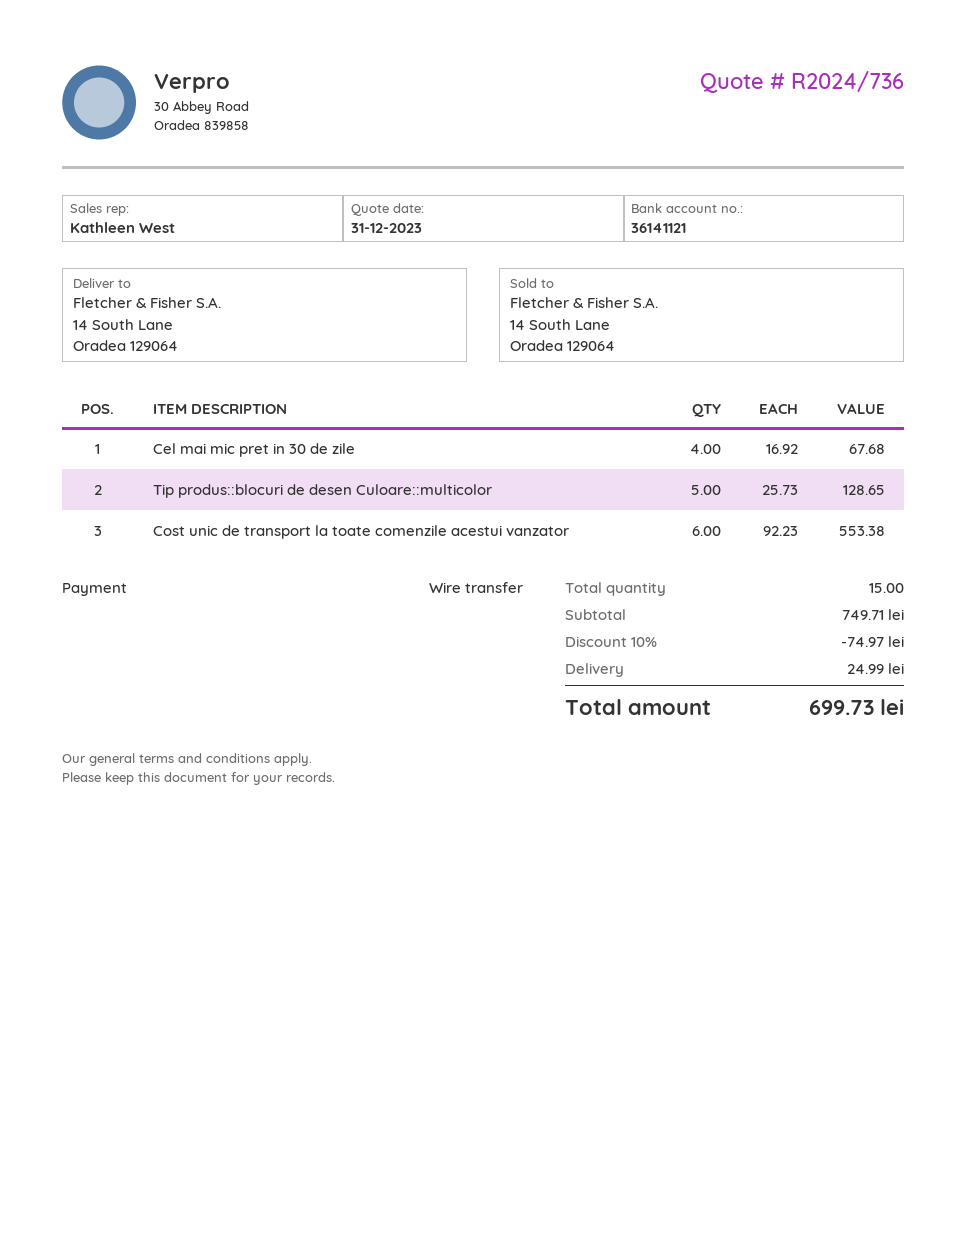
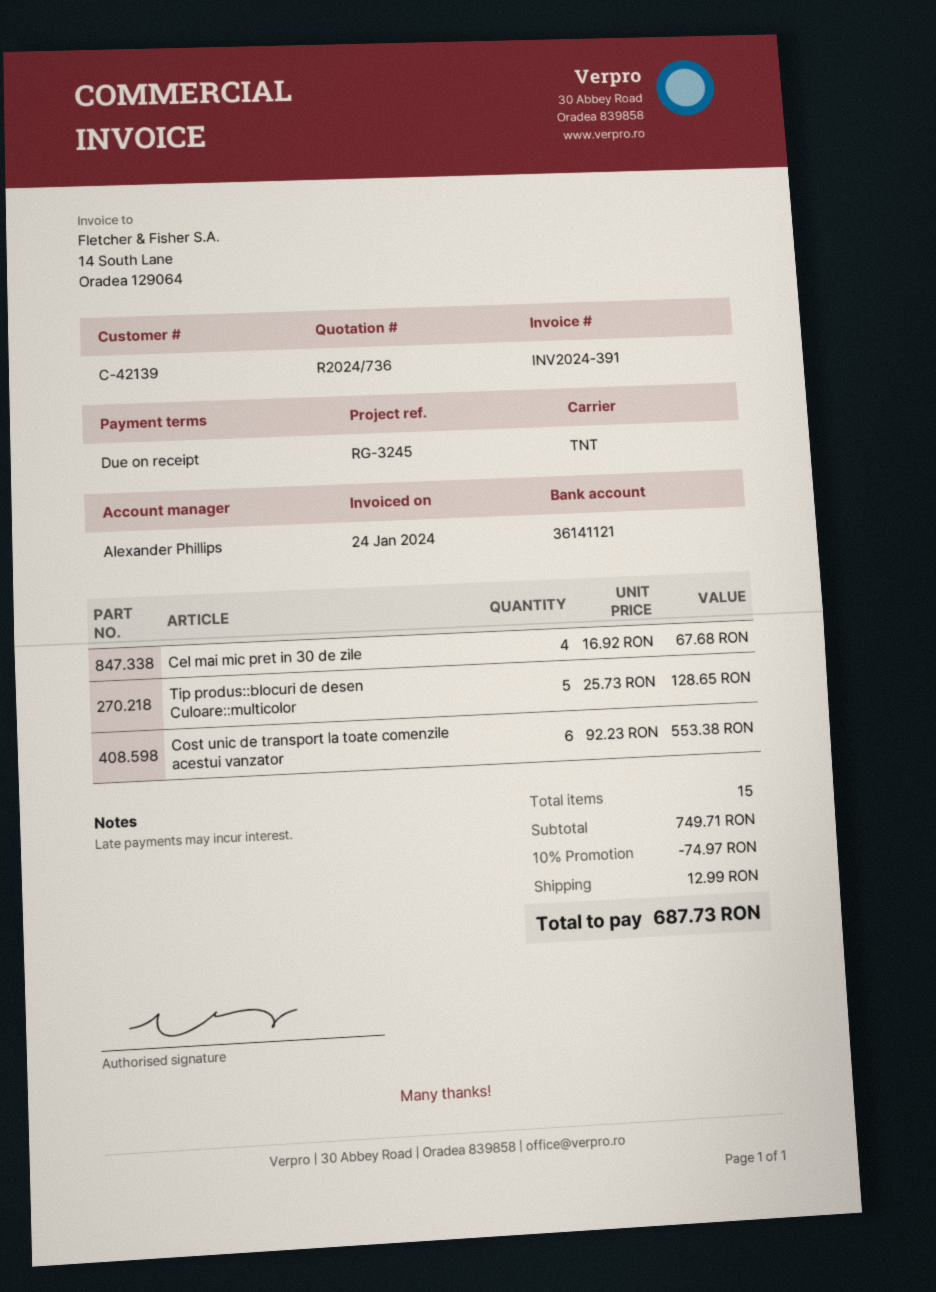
sales rep: Kathleen West -> Alexander Phillips
shipping: 24.99 -> 12.99
total: 699.73 -> 687.73

